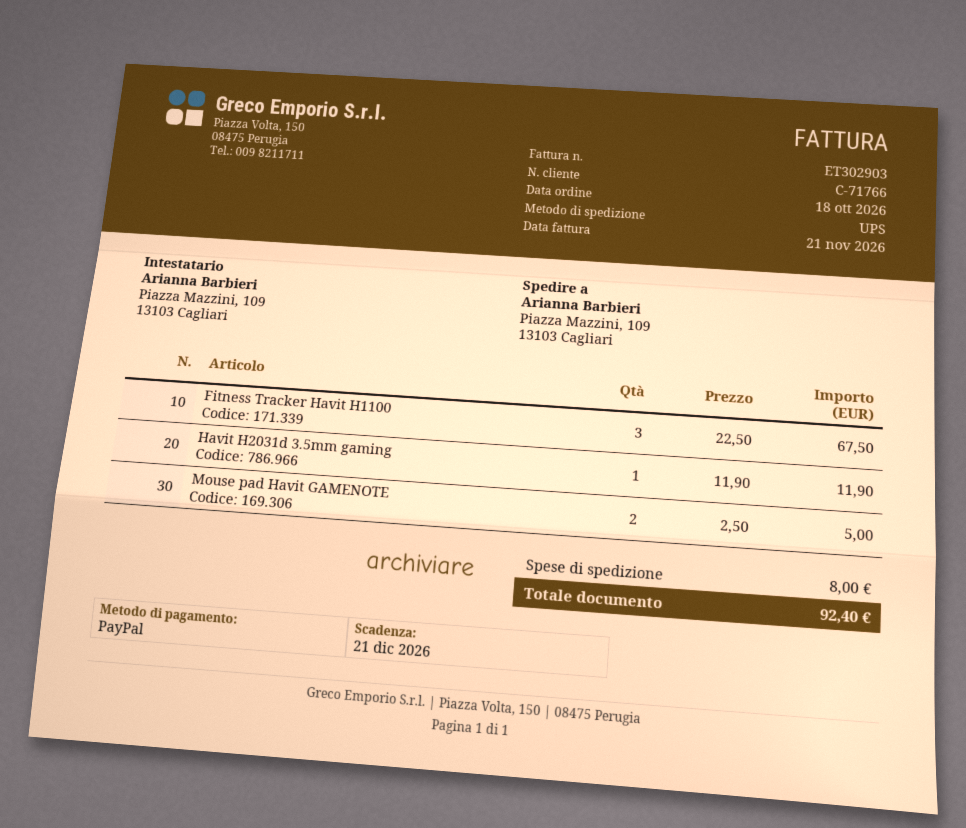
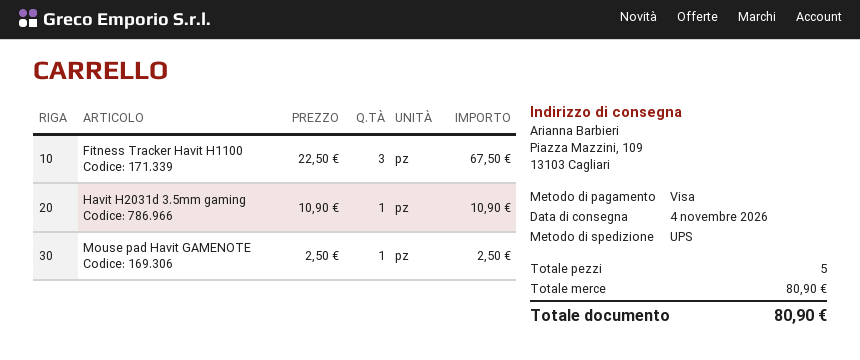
payment method: PayPal -> Visa
Havit H2031d 3.5mm gaming: 1 x 11.90 = 11.90 -> 1 x 10.90 = 10.90
Mouse pad Havit GAMENOTE: 2 x 2.50 = 5.00 -> 1 x 2.50 = 2.50
shipping: 8.00 -> none
total: 92.40 -> 80.90

